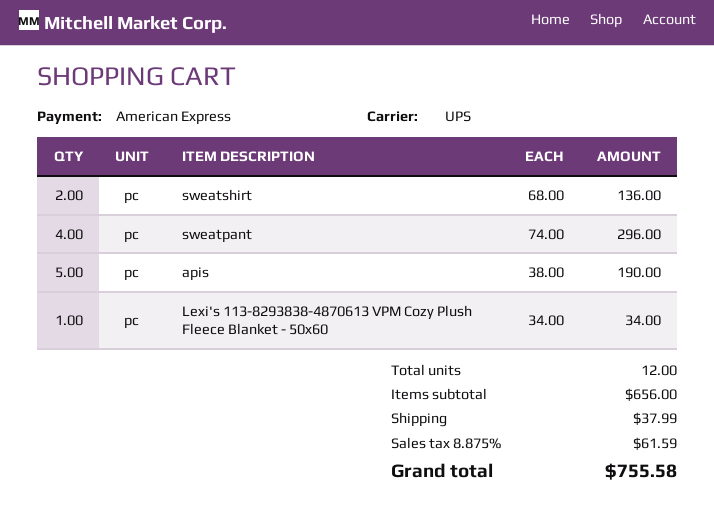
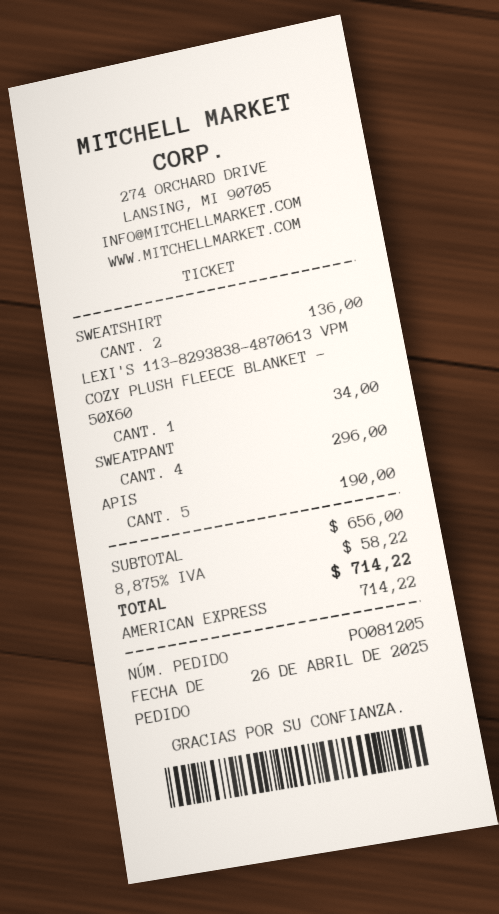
shipping: 37.99 -> none
tax: 8.875% = 61.59 -> 8.875% = 58.22
total: 755.58 -> 714.22

